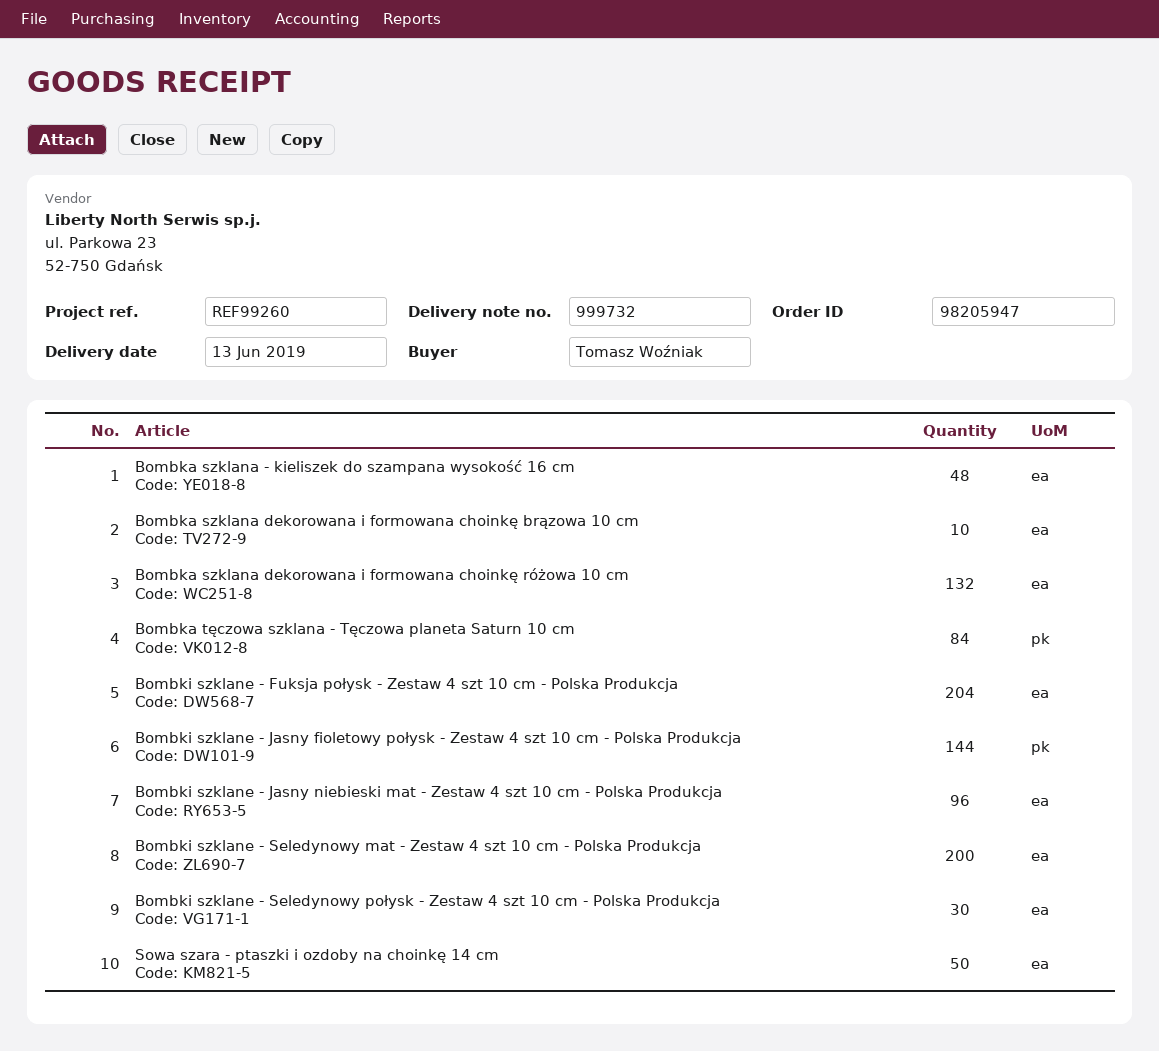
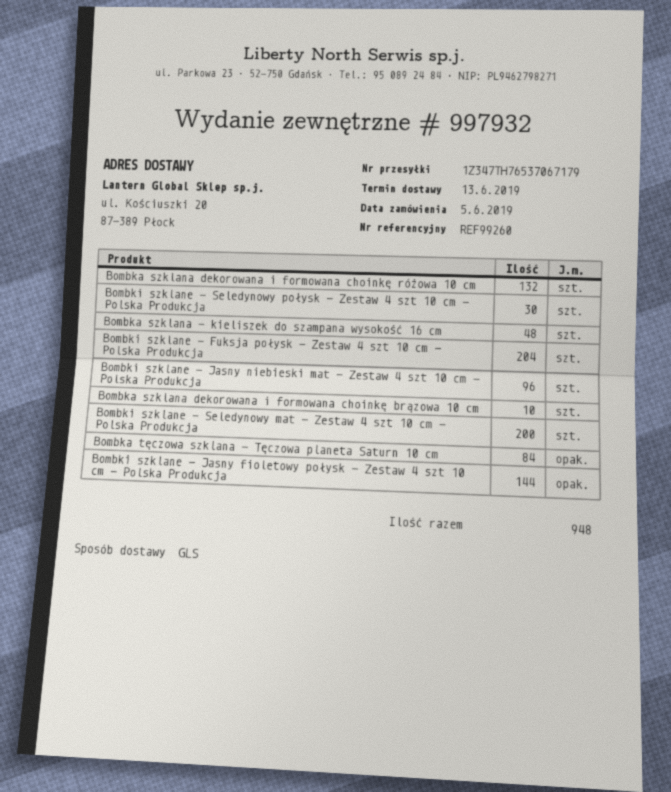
delivery note number: 999732 -> 997932
Sowa szara - ptaszki i ozdoby na choinkę 14 cm: 50 -> none

